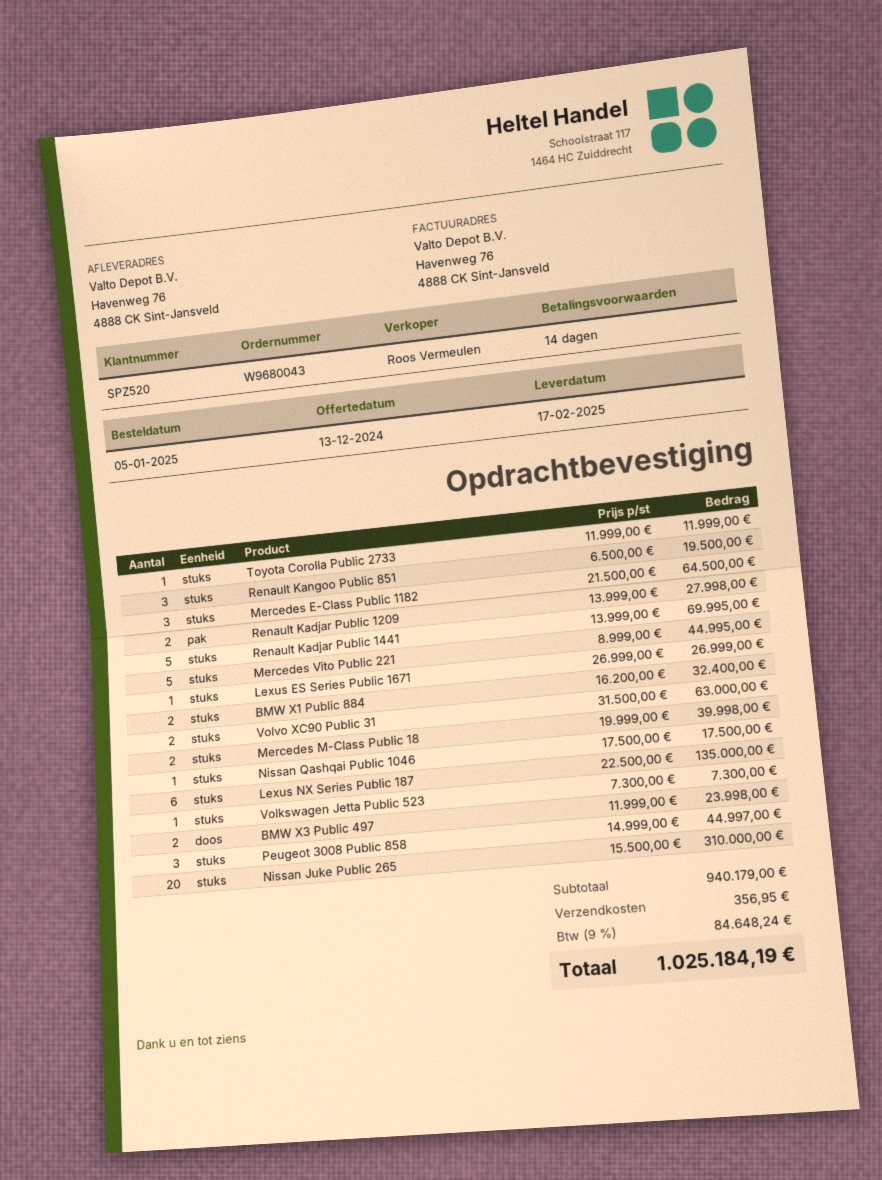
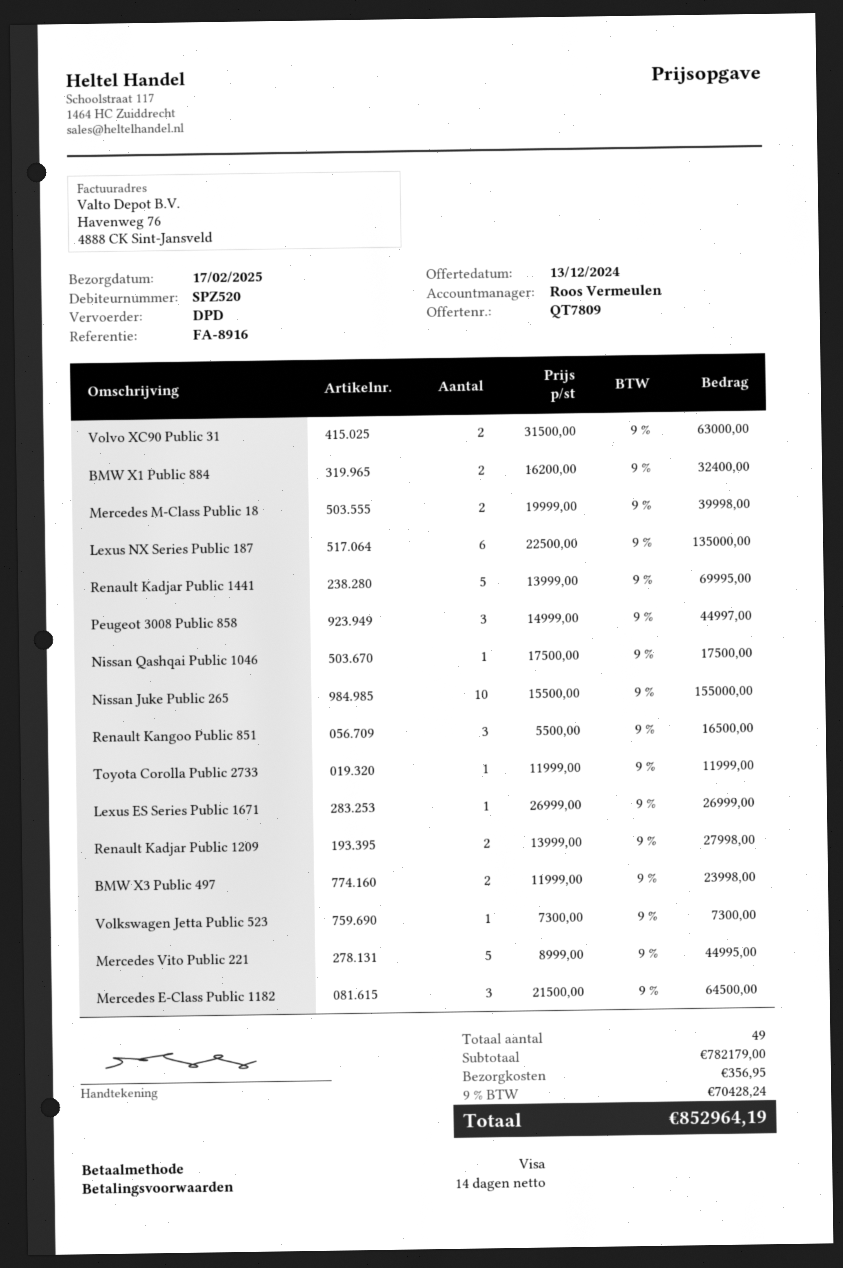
Renault Kangoo Public 851: 3 x 6500.00 = 19500.00 -> 3 x 5500.00 = 16500.00
Nissan Juke Public 265: 20 x 15500.00 = 310000.00 -> 10 x 15500.00 = 155000.00
subtotal: 940179.00 -> 782179.00
tax: 9% = 84648.24 -> 9% = 70428.24
total: 1025184.19 -> 852964.19

